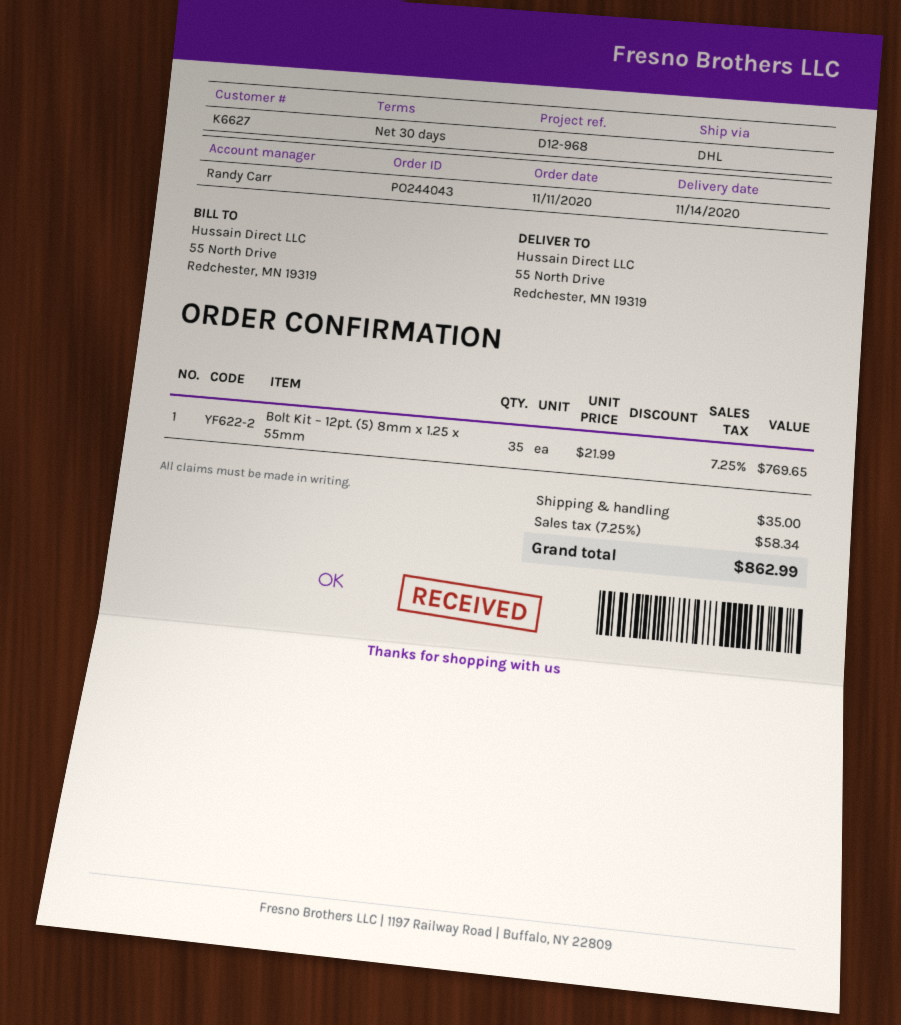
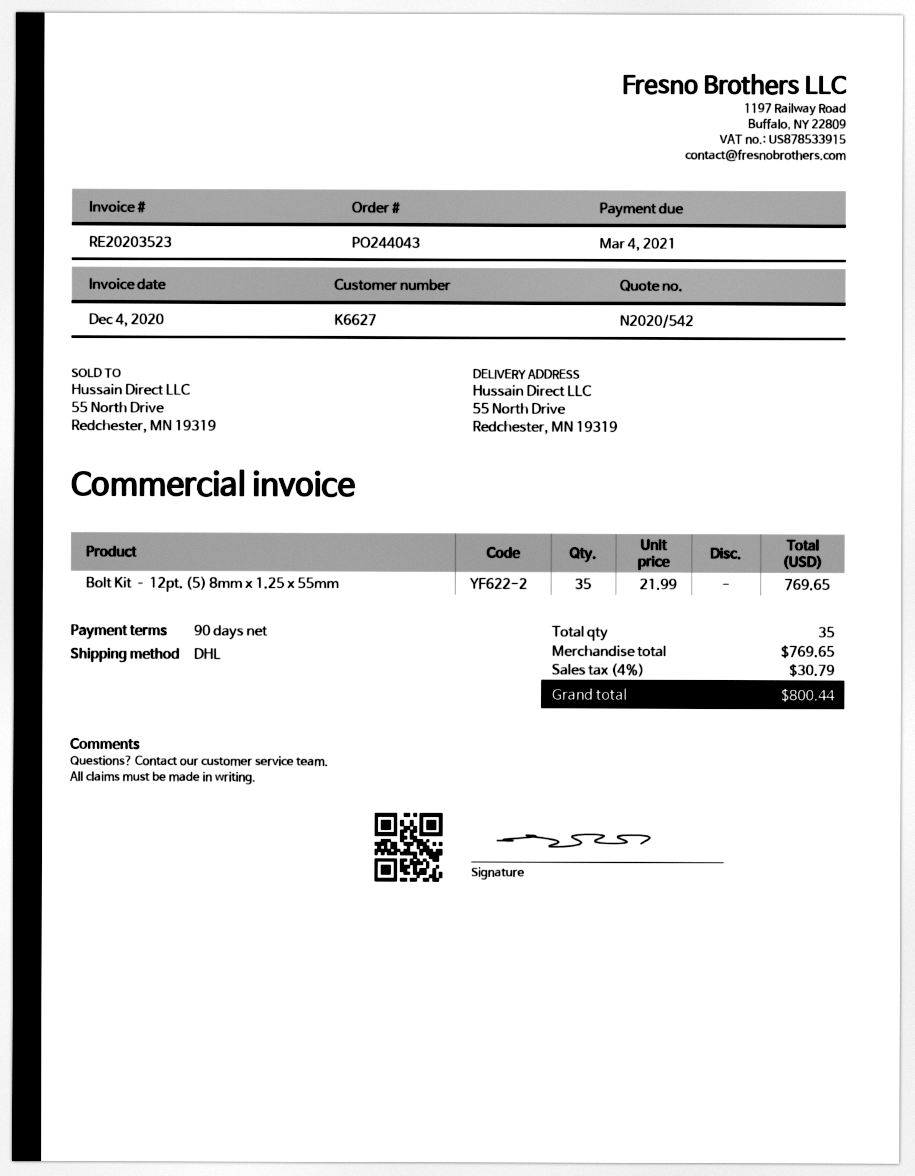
payment terms: 30 days -> 90 days
shipping: 35.00 -> none
tax: 7.25% = 58.34 -> 4% = 30.79
total: 862.99 -> 800.44

